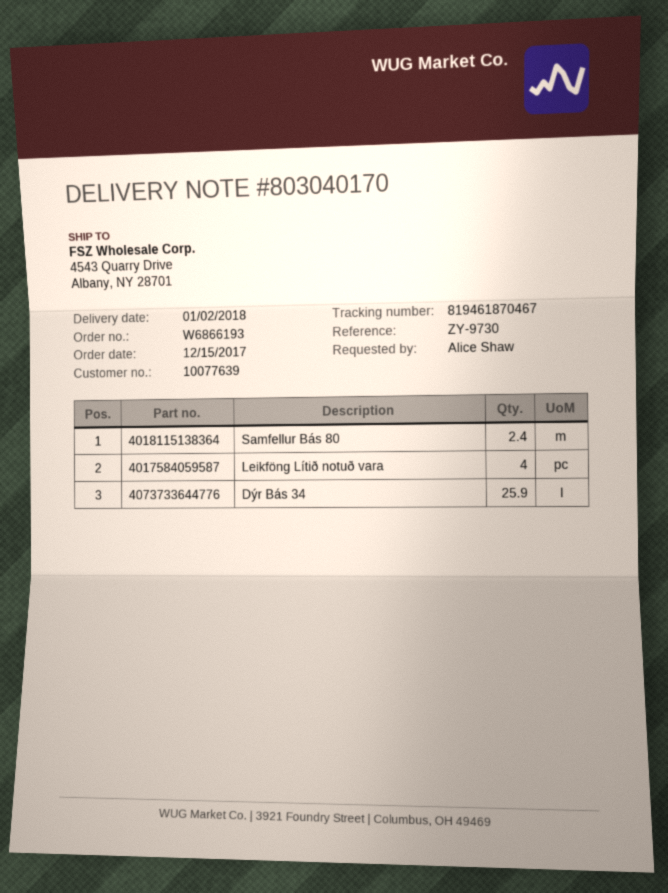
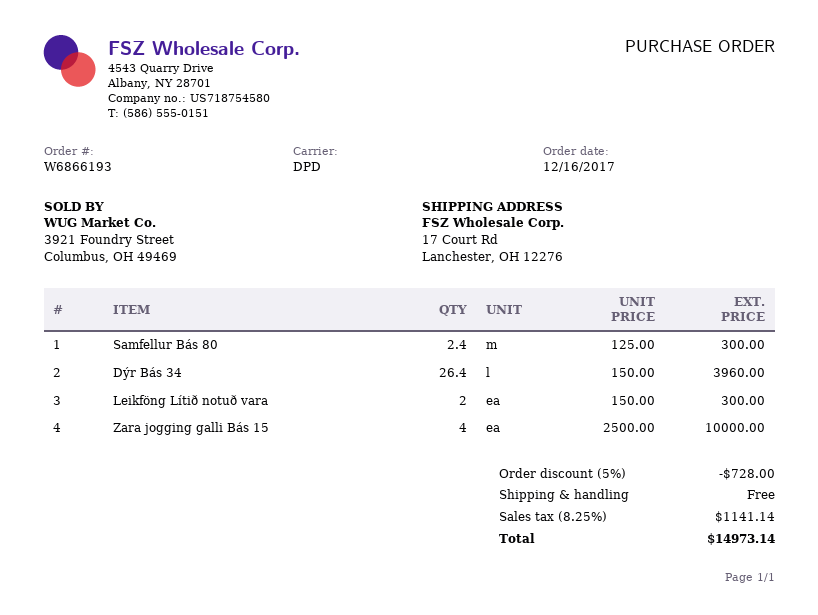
order date: 2017-12-15 -> 2017-12-16
ship to: 4543 Quarry Drive, Albany, NY 28701 -> 17 Court Rd, Lanchester, OH 12276
Leikföng Lítið notuð vara: 4 -> 2
Dýr Bás 34: 25.9 -> 26.4
Zara jogging galli Bás 15: none -> 4

